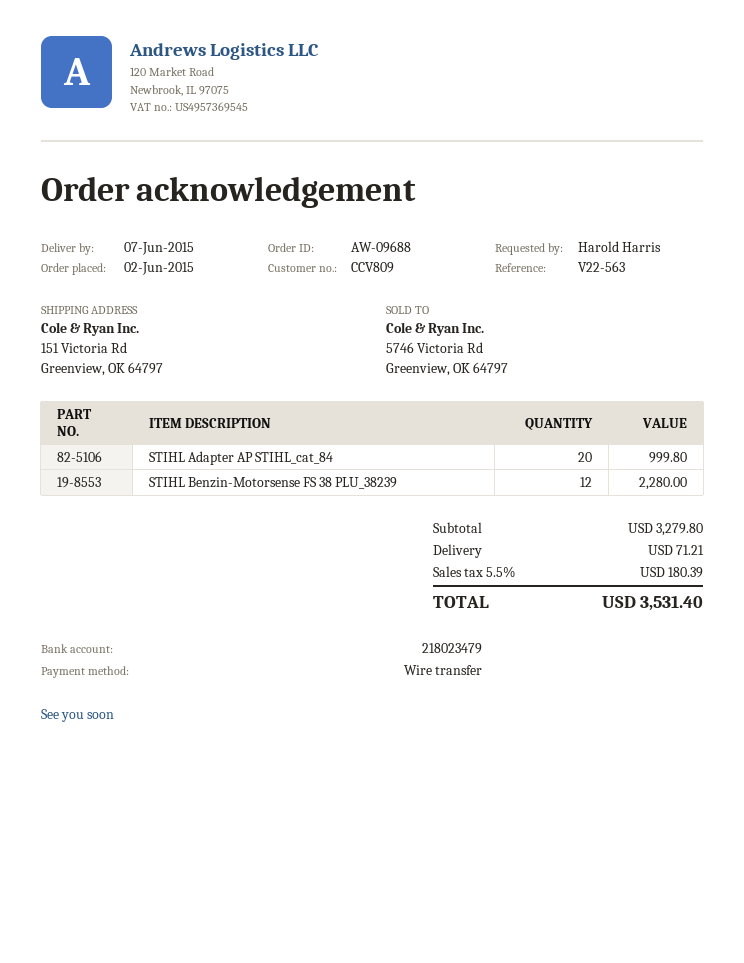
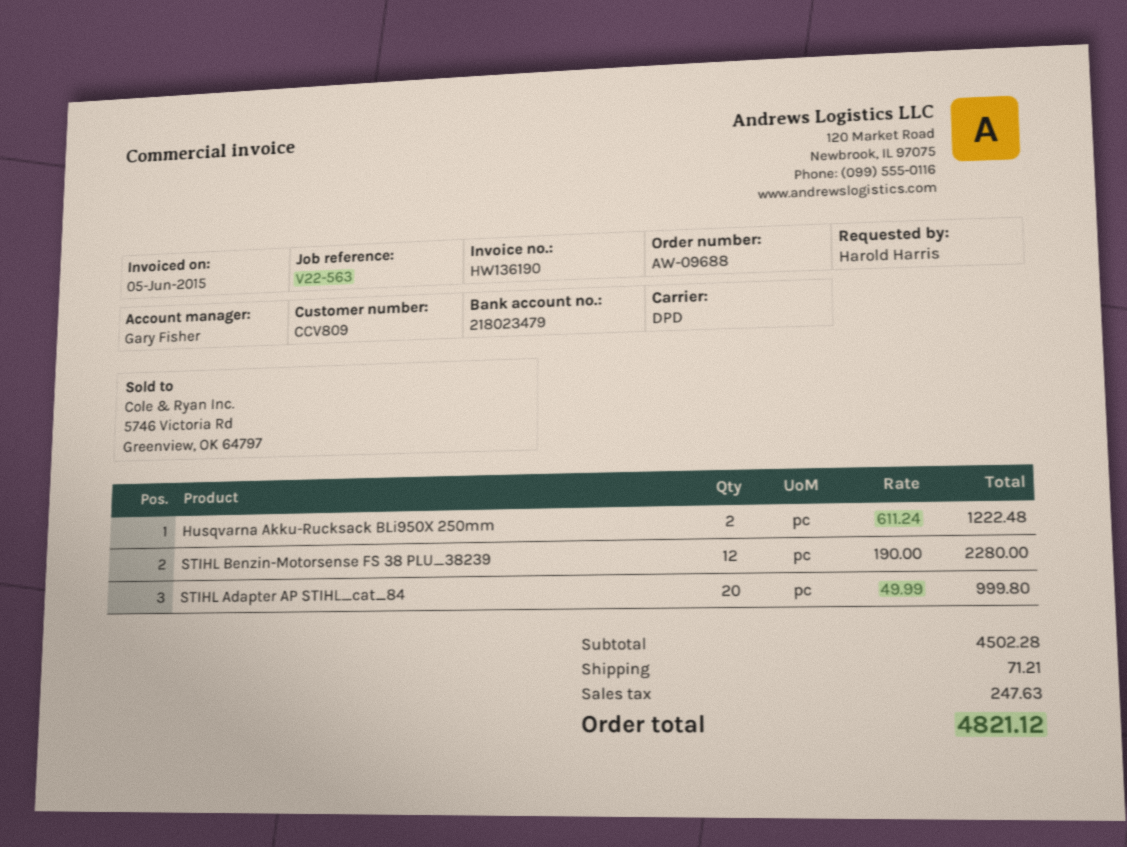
Husqvarna Akku-Rucksack BLi950X 250mm: none -> 2 for 1222.48
subtotal: 3279.80 -> 4502.28
tax: 180.39 -> 247.63
total: 3531.40 -> 4821.12

